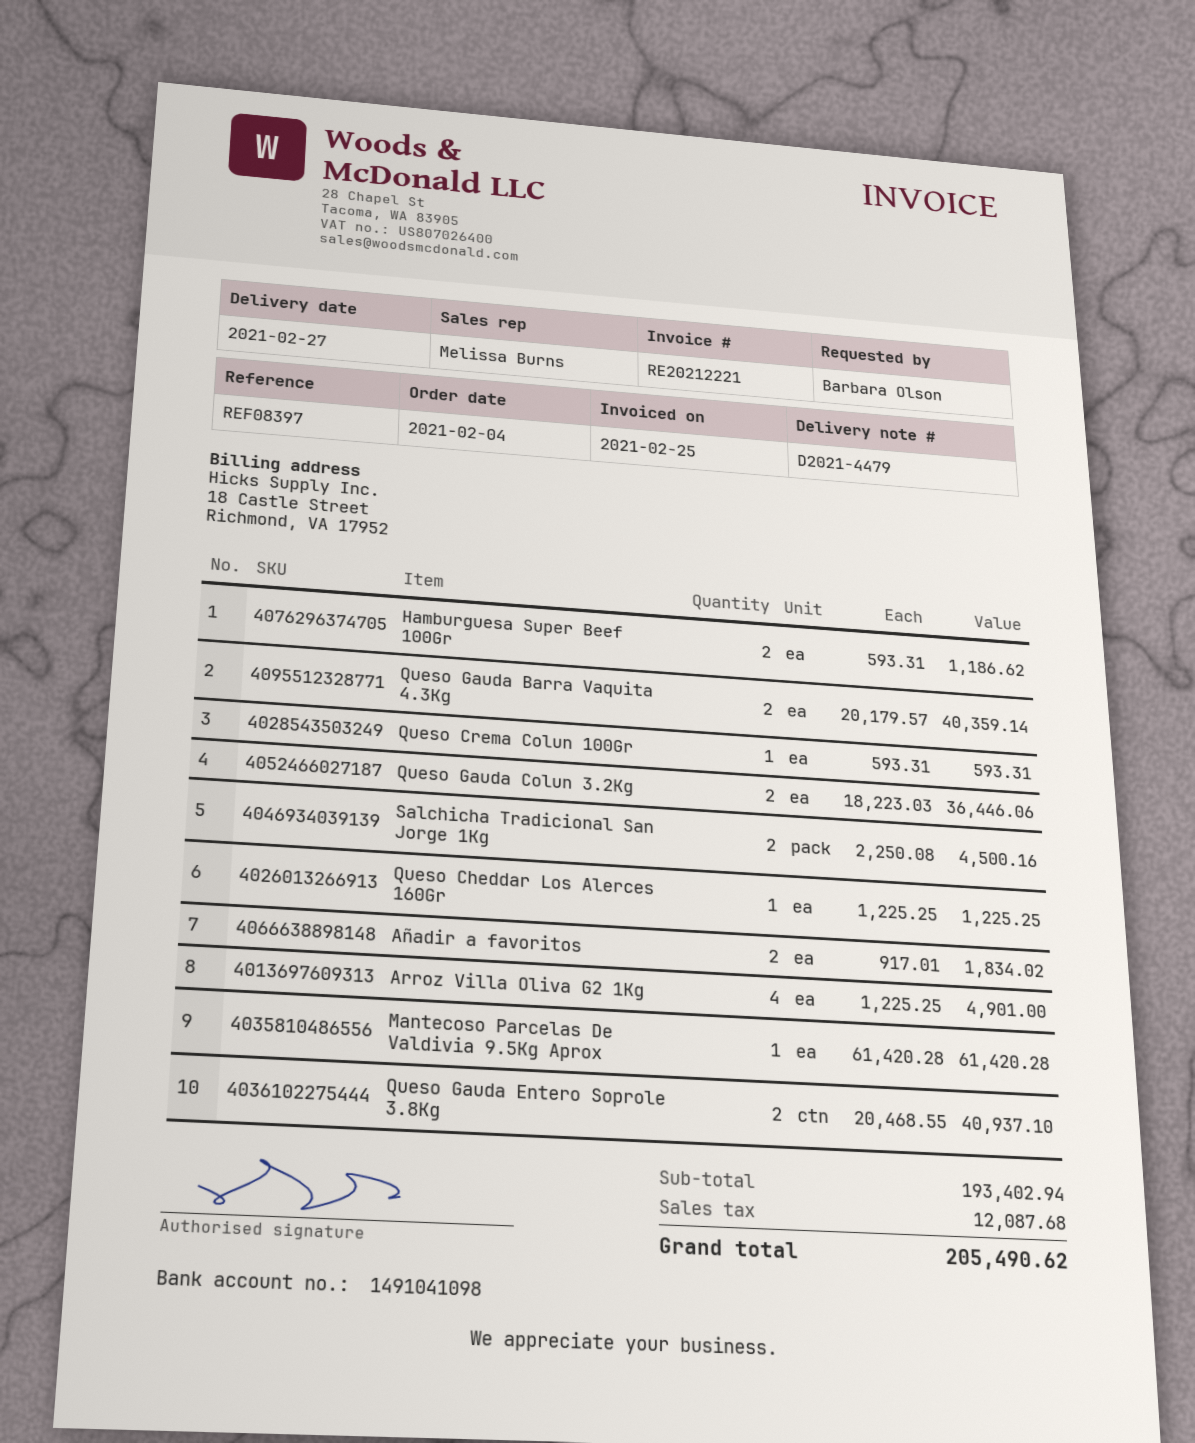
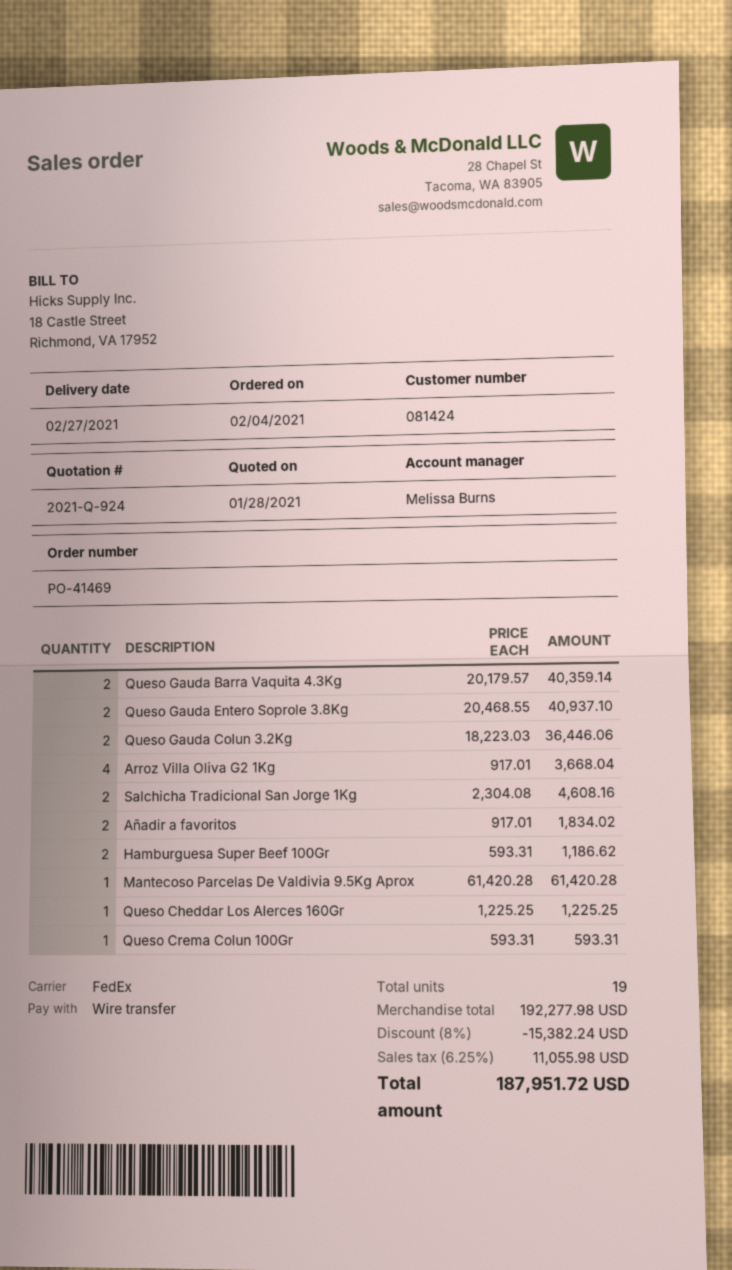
Salchicha Tradicional San Jorge 1Kg: 2 x 2250.08 = 4500.16 -> 2 x 2304.08 = 4608.16
Arroz Villa Oliva G2 1Kg: 4 x 1225.25 = 4901.00 -> 4 x 917.01 = 3668.04
subtotal: 193402.94 -> 192277.98
discount: none -> 8% = 15382.24
tax: 12087.68 -> 11055.98
total: 205490.62 -> 187951.72

